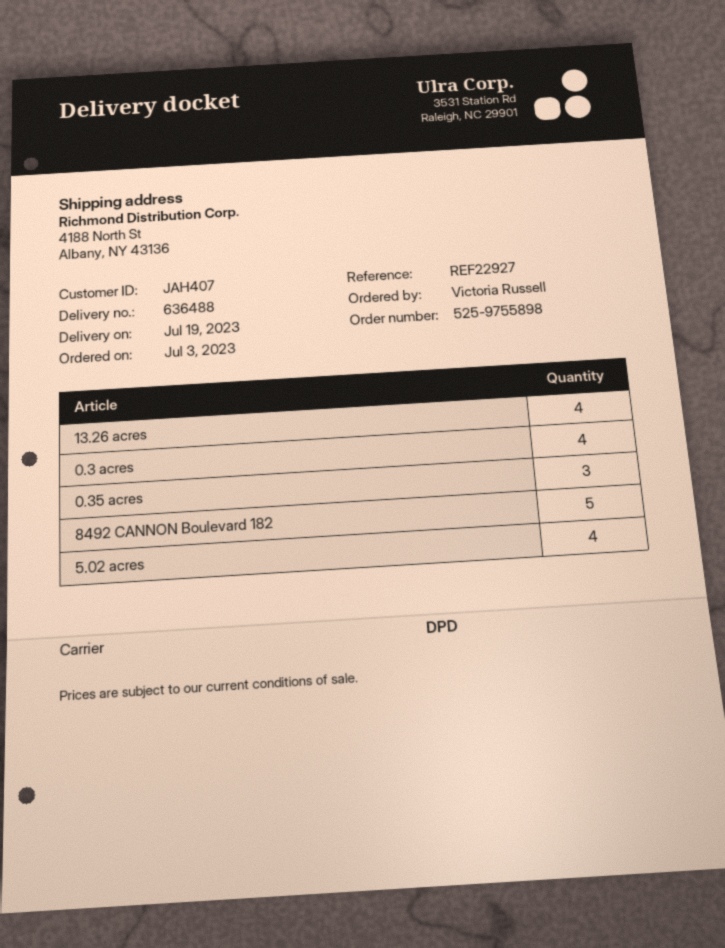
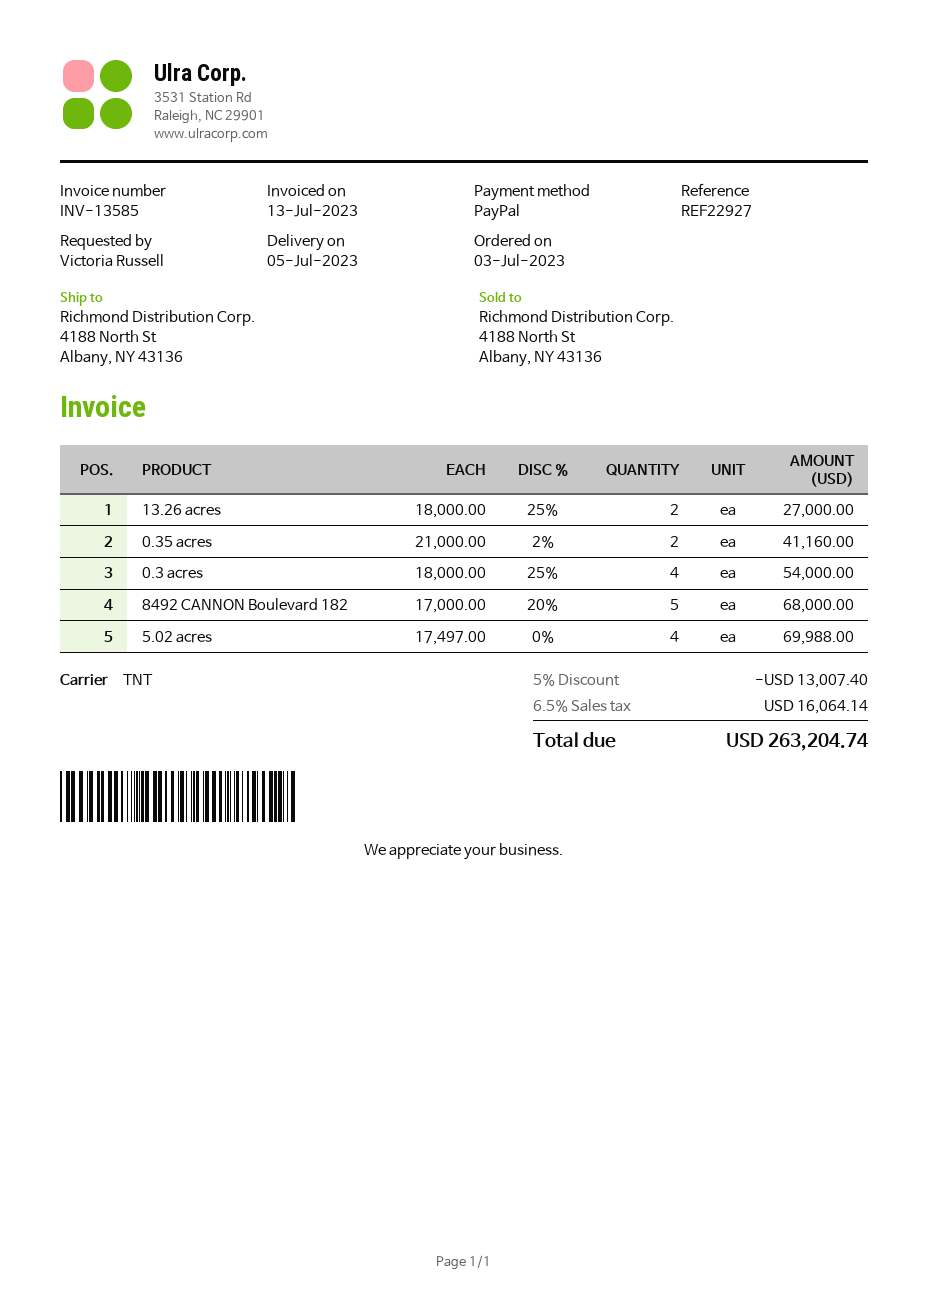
delivery date: 2023-07-19 -> 2023-07-05
shipping method: DPD -> TNT
13.26 acres: 4 -> 2
0.35 acres: 3 -> 2

